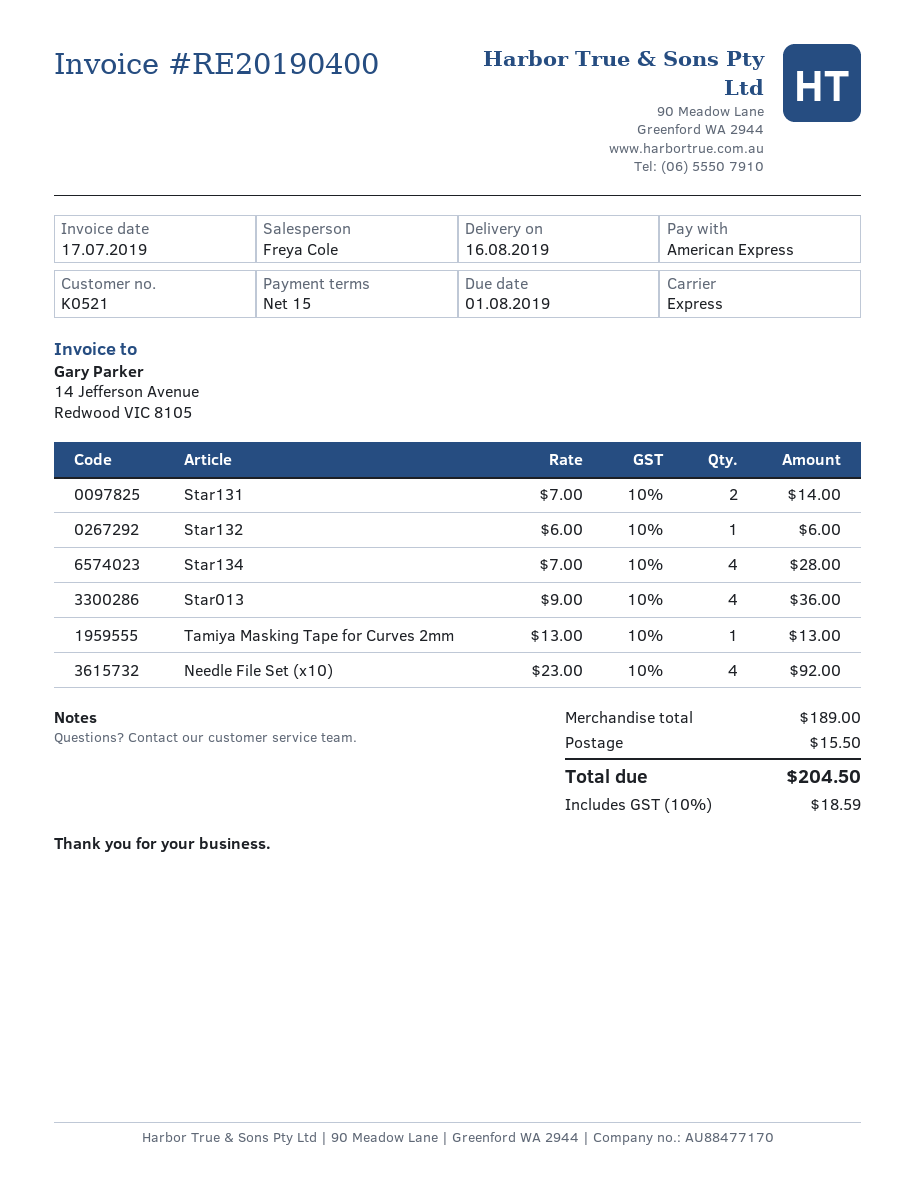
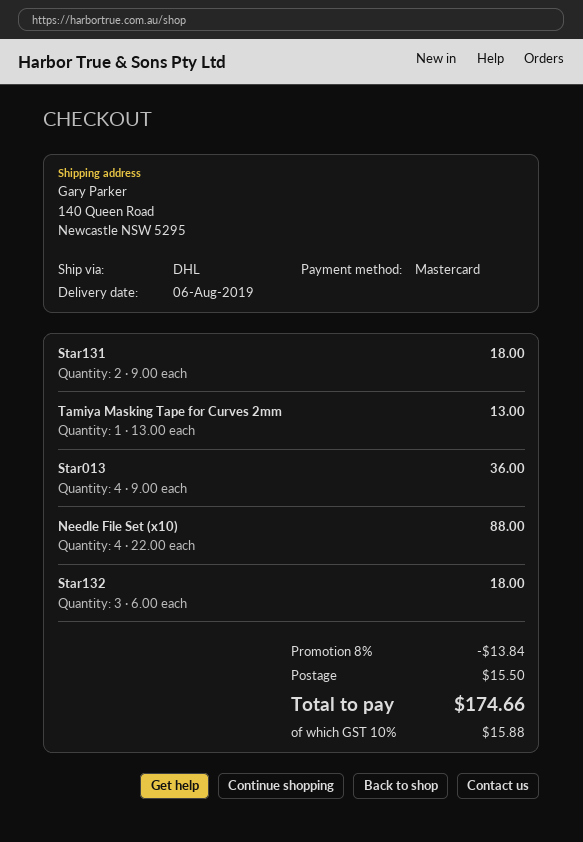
delivery date: 2019-08-16 -> 2019-08-06
payment method: American Express -> Mastercard
shipping method: express -> DHL
Star131: 2 x 7.00 = 14.00 -> 2 x 9.00 = 18.00
Star132: 1 x 6.00 = 6.00 -> 3 x 6.00 = 18.00
Star134: 4 x 7.00 = 28.00 -> none
Needle File Set (x10): 4 x 23.00 = 92.00 -> 4 x 22.00 = 88.00
discount: none -> 8% = 13.84
tax: 10% = 18.59 -> 10% = 15.88
total: 204.50 -> 174.66

